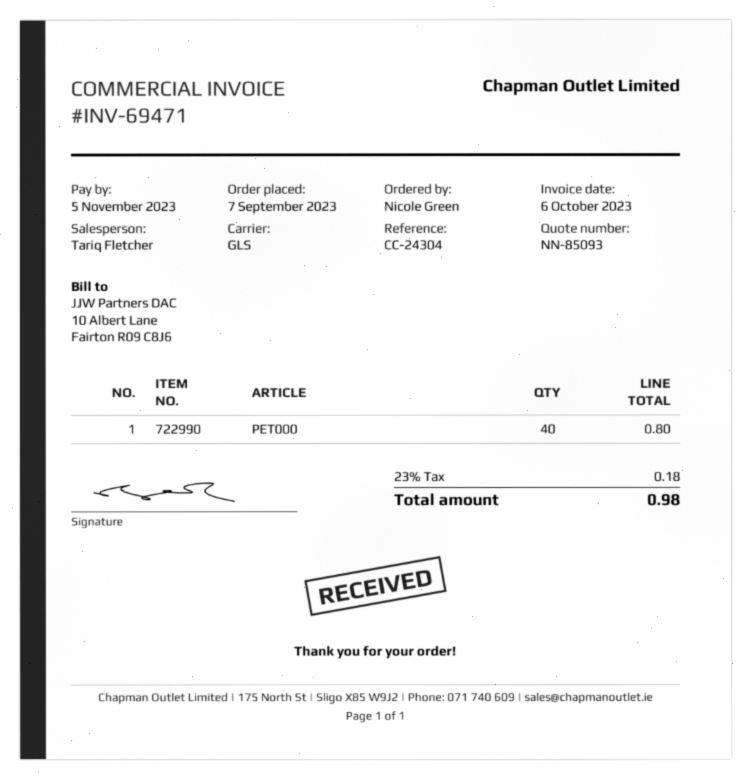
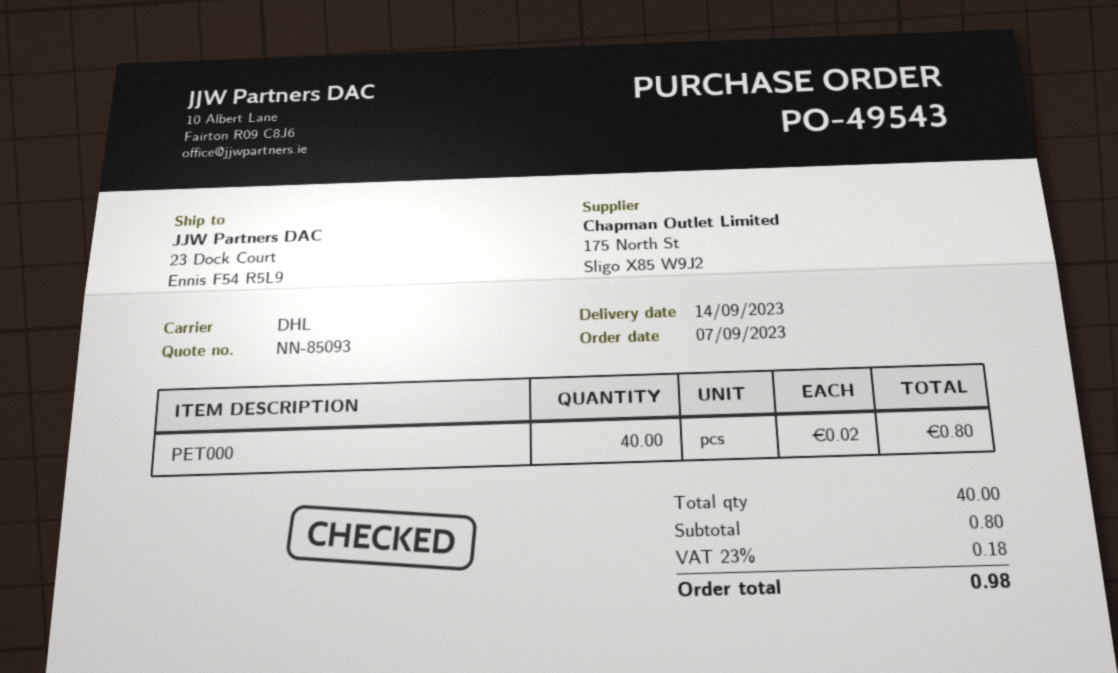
shipping method: GLS -> DHL

